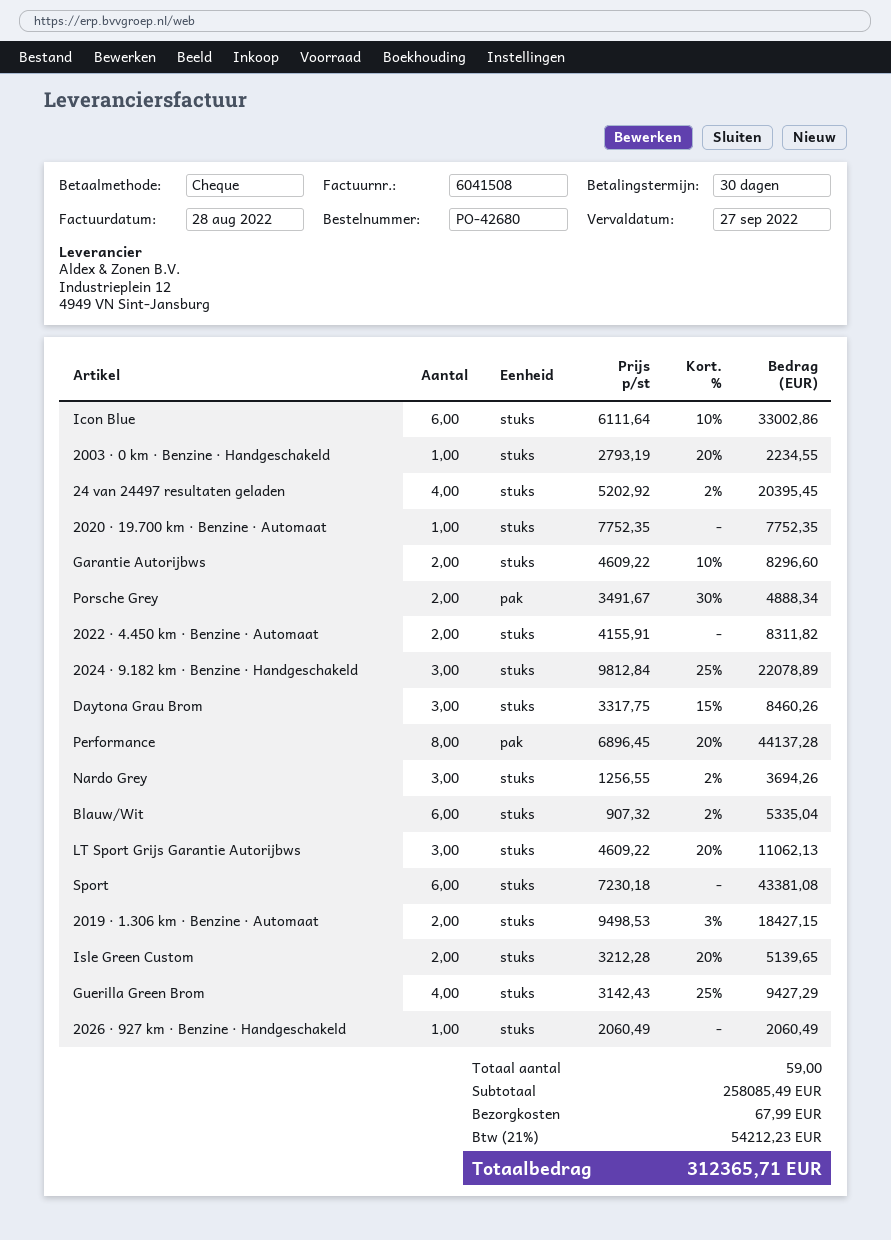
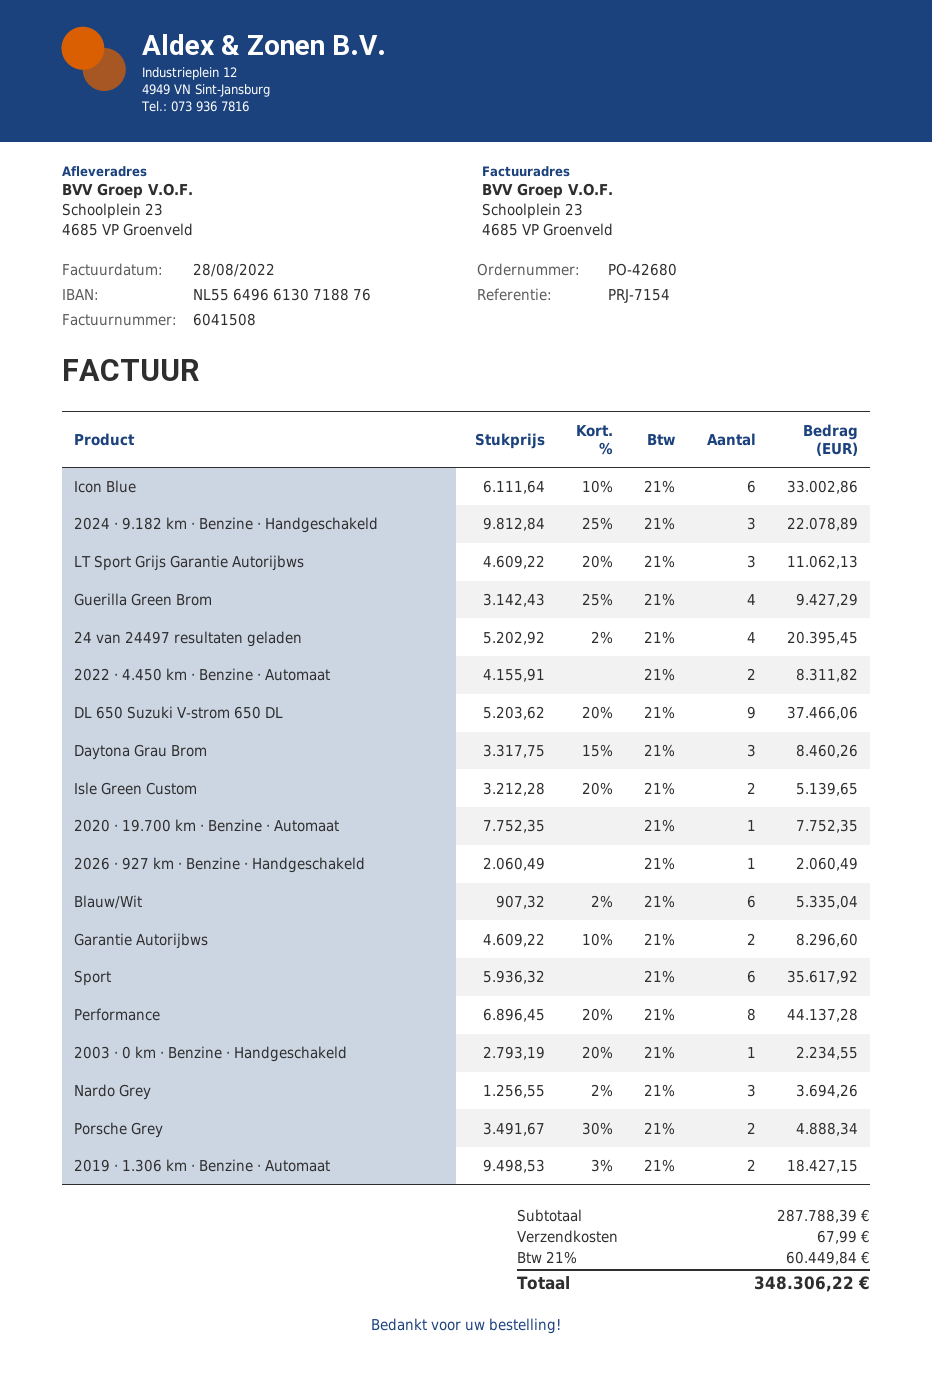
Sport: 6 x 7230.18 = 43381.08 -> 6 x 5936.32 = 35617.92
DL 650 Suzuki V-strom 650 DL: none -> 9 x 5203.62 - 20% = 37466.06
subtotal: 258085.49 -> 287788.39
tax: 21% = 54212.23 -> 21% = 60449.84
total: 312365.71 -> 348306.22

